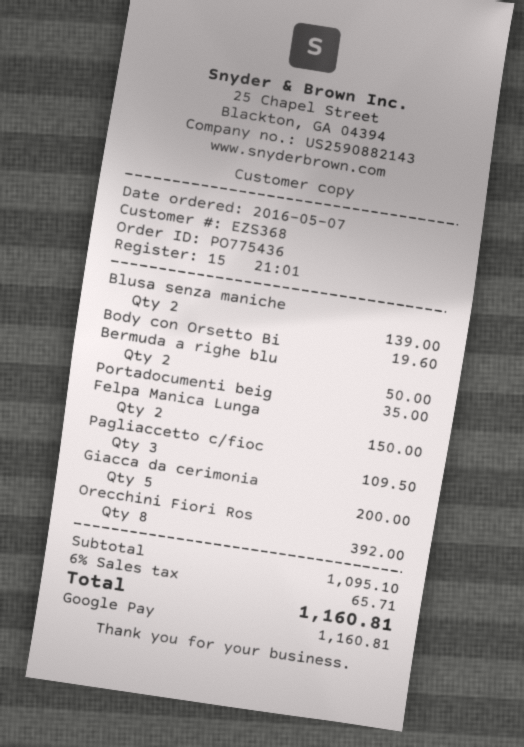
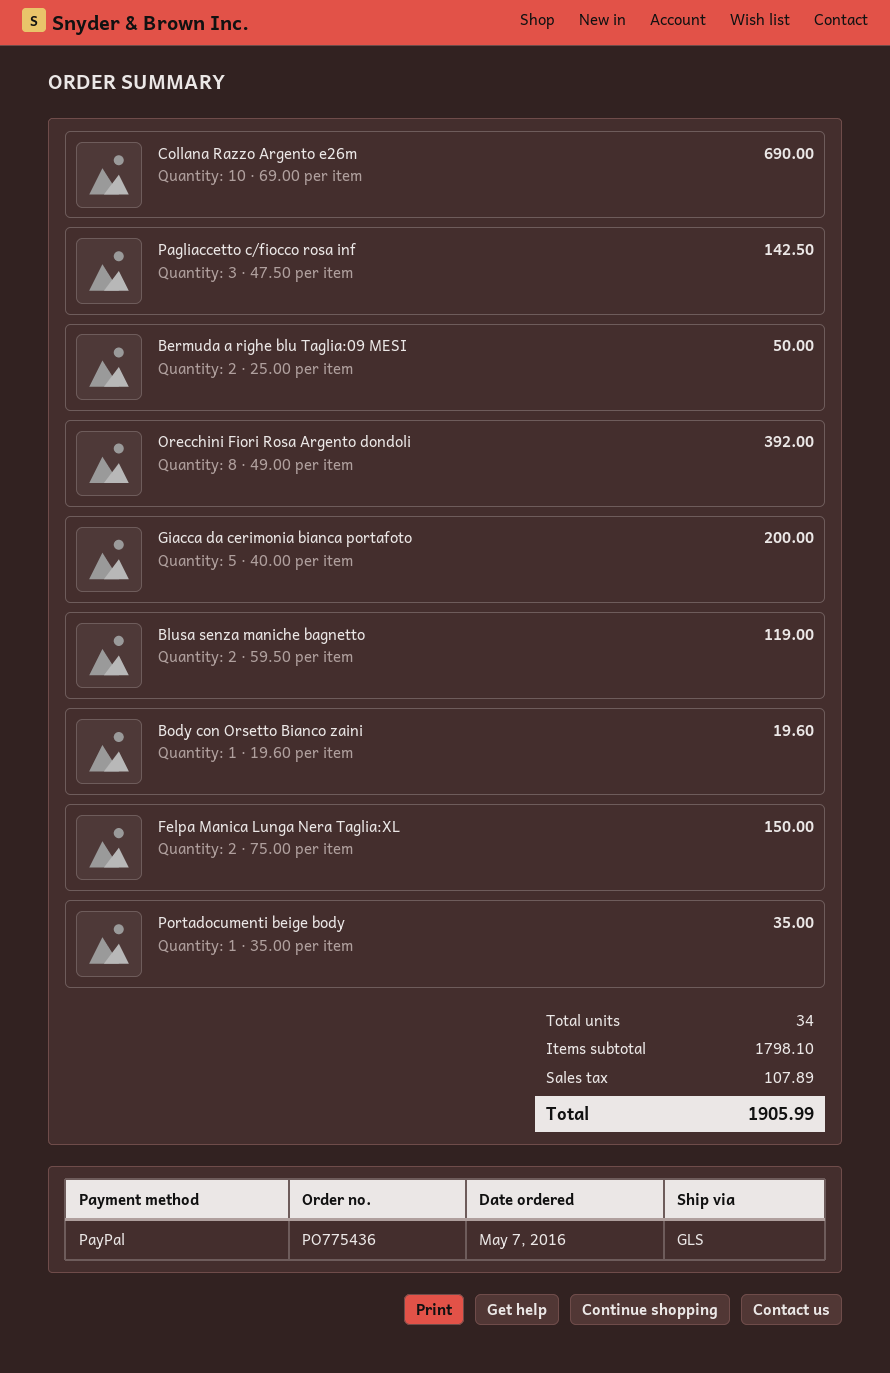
payment method: Google Pay -> PayPal
Blusa senza maniche: 2 for 139.00 -> 2 for 119.00
Pagliaccetto c/fioc: 3 for 109.50 -> 3 for 142.50
Collana Razzo Argento e26m: none -> 10 for 690.00
subtotal: 1095.10 -> 1798.10
tax: 65.71 -> 107.89
total: 1160.81 -> 1905.99

